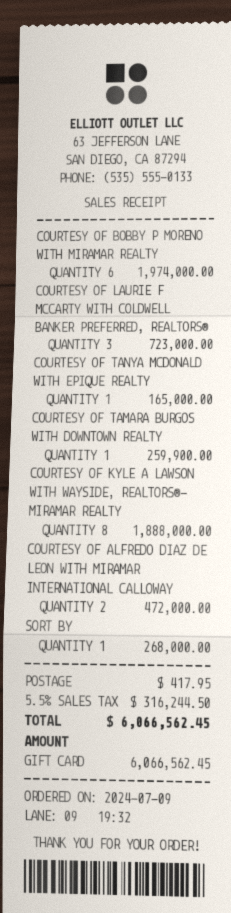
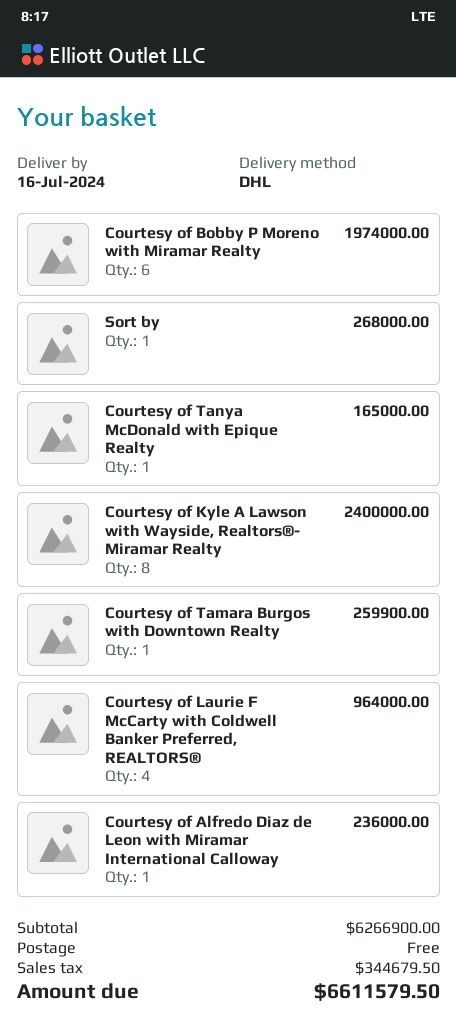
COURTESY OF LAURIE F MCCARTY WITH COLDWELL BANKER PREFERRED, REALTORS®: 3 for 723000.00 -> 4 for 964000.00
COURTESY OF KYLE A LAWSON WITH WAYSIDE, REALTORS®- MIRAMAR REALTY: 8 for 1888000.00 -> 8 for 2400000.00
COURTESY OF ALFREDO DIAZ DE LEON WITH MIRAMAR INTERNATIONAL CALLOWAY: 2 for 472000.00 -> 1 for 236000.00
shipping: 417.95 -> 0.00
tax: 316244.50 -> 344679.50
total: 6066562.45 -> 6611579.50

